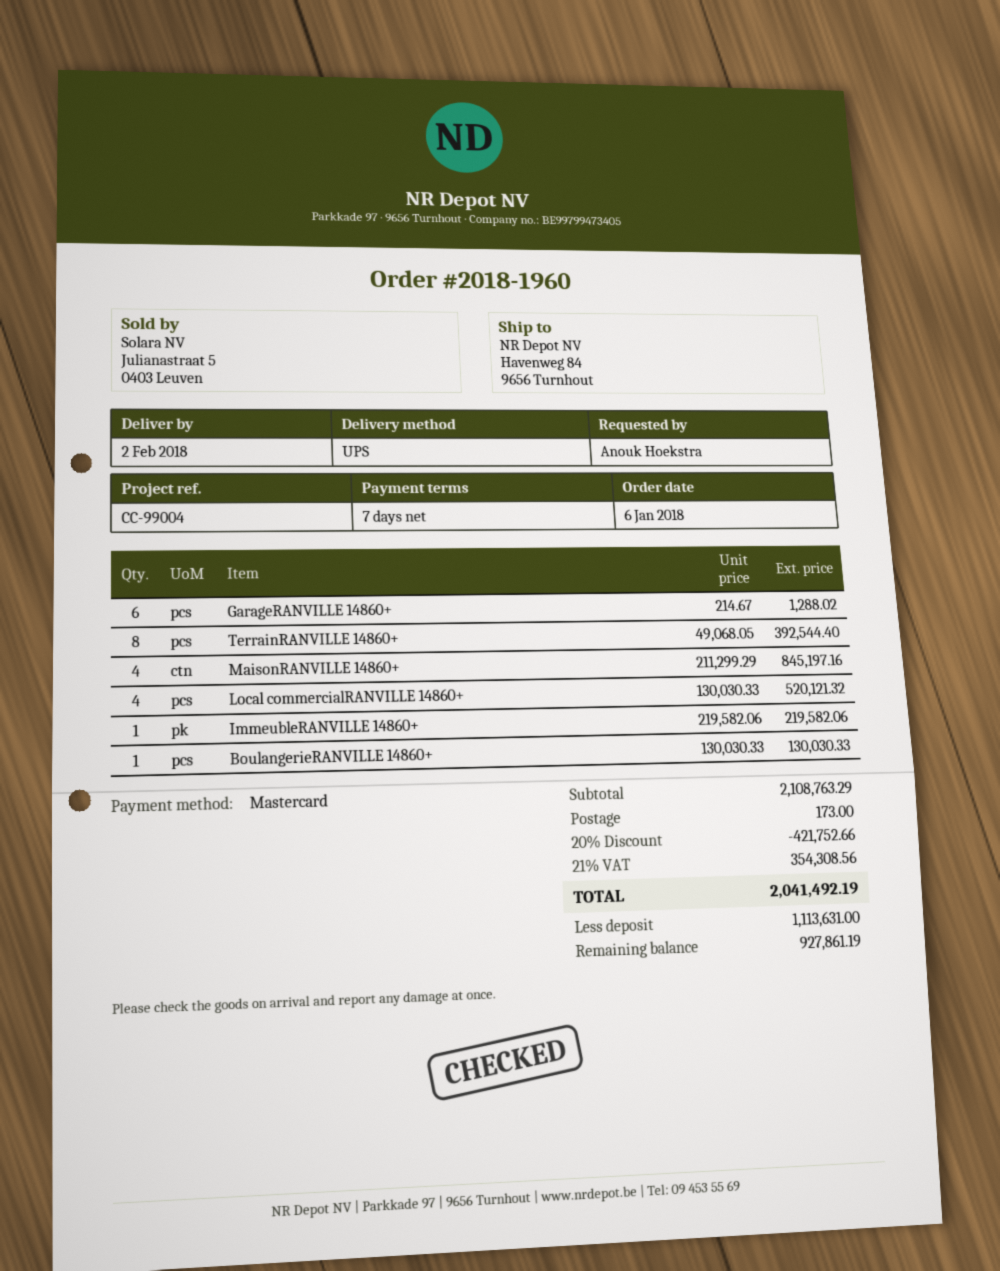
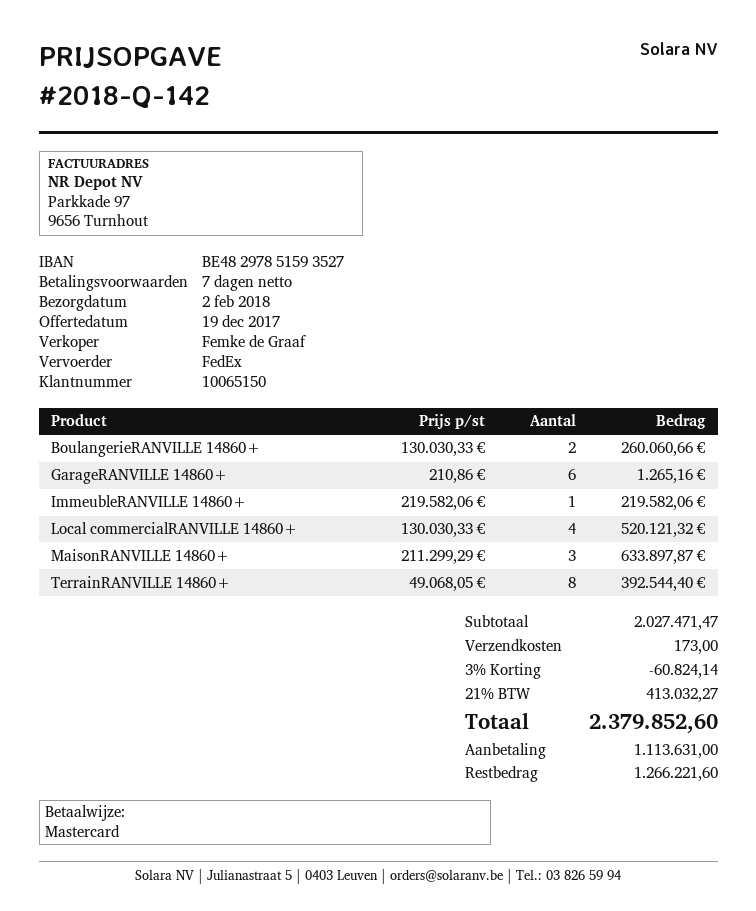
shipping method: UPS -> FedEx
GarageRANVILLE 14860+: 6 x 214.67 = 1288.02 -> 6 x 210.86 = 1265.16
MaisonRANVILLE 14860+: 4 x 211299.29 = 845197.16 -> 3 x 211299.29 = 633897.87
BoulangerieRANVILLE 14860+: 1 x 130030.33 = 130030.33 -> 2 x 130030.33 = 260060.66
subtotal: 2108763.29 -> 2027471.47
discount: 20% = 421752.66 -> 3% = 60824.14
tax: 21% = 354308.56 -> 21% = 413032.27
total: 2041492.19 -> 2379852.60
balance: 927861.19 -> 1266221.60

